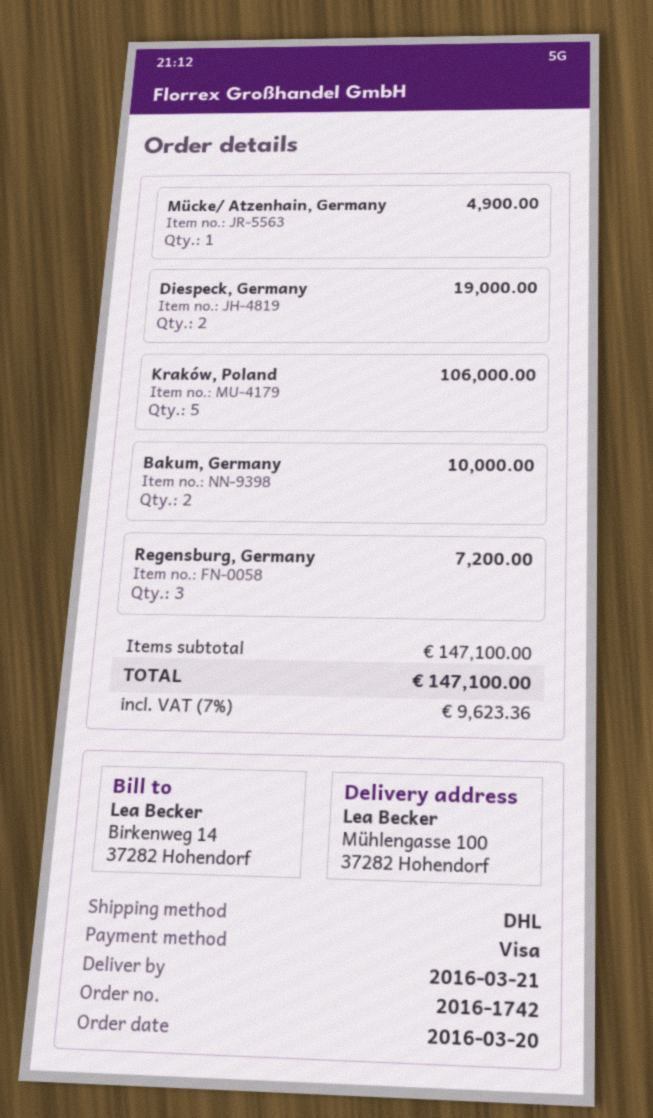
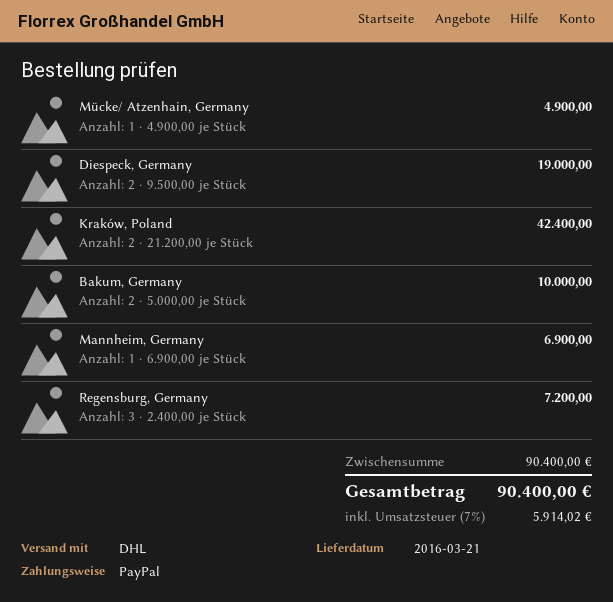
payment method: Visa -> PayPal
Kraków, Poland: 5 for 106000.00 -> 2 for 42400.00
Mannheim, Germany: none -> 1 for 6900.00
subtotal: 147100.00 -> 90400.00
tax: 7% = 9623.36 -> 7% = 5914.02
total: 147100.00 -> 90400.00

